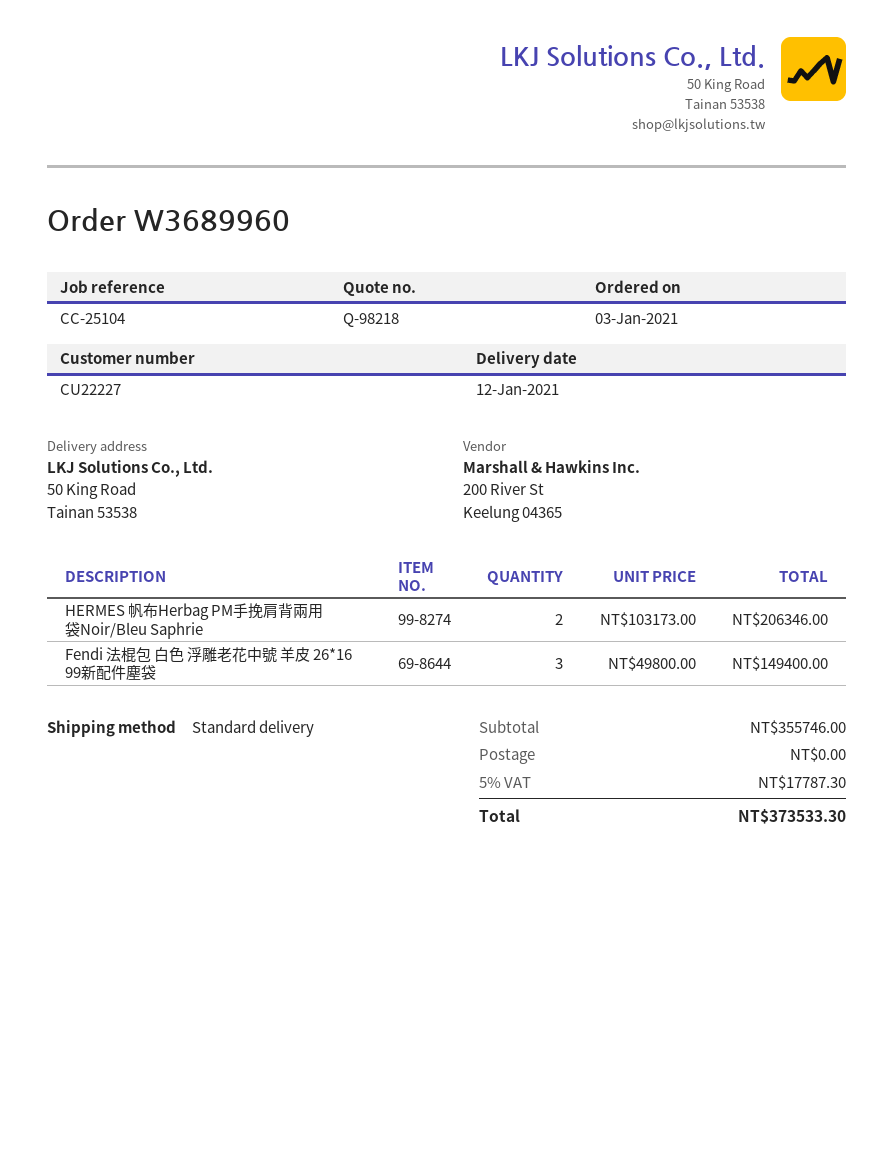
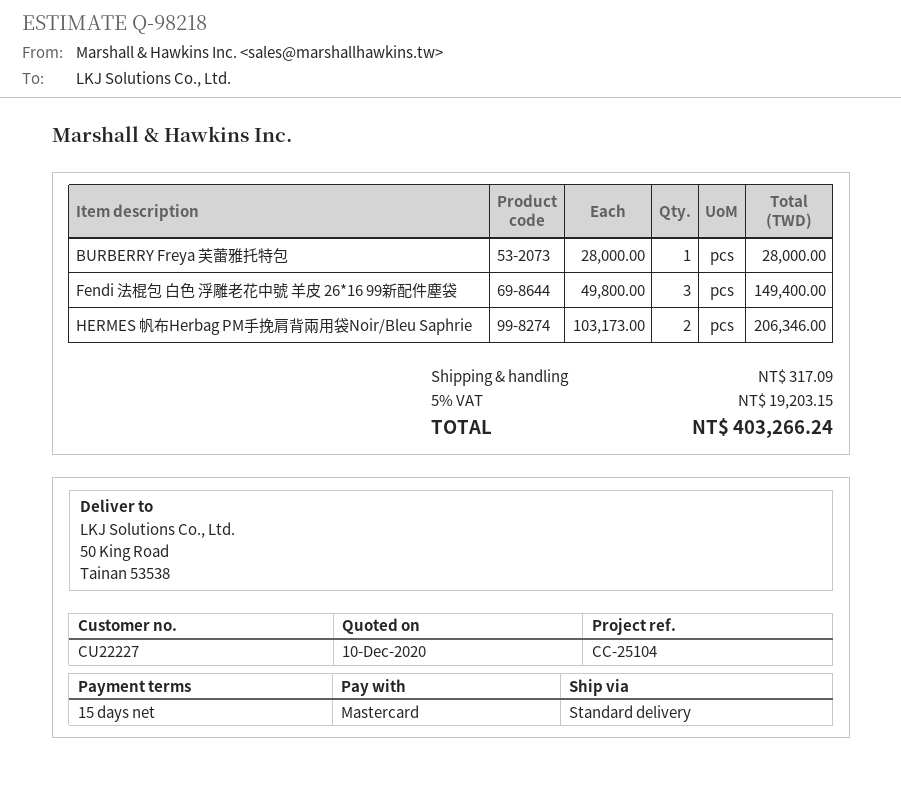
BURBERRY Freya 芙蕾雅托特包: none -> 1 x 28000.00 = 28000.00
shipping: 0.00 -> 317.09
tax: 5% = 17787.30 -> 5% = 19203.15
total: 373533.30 -> 403266.24

